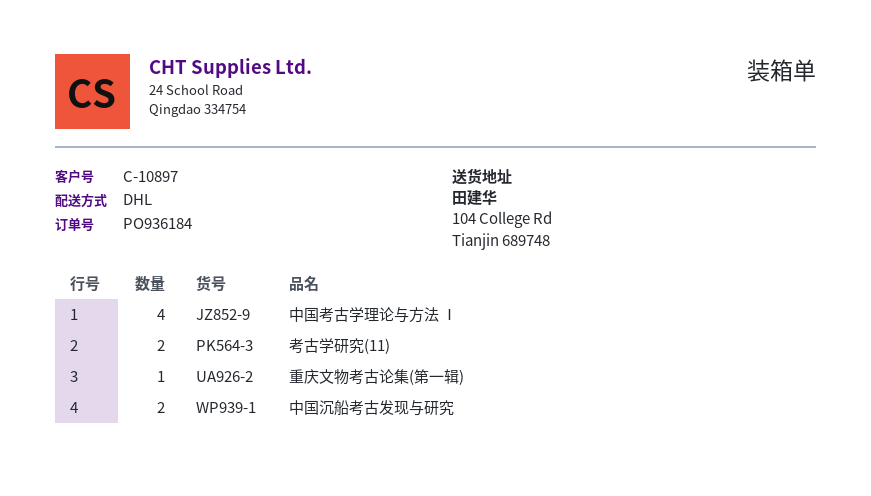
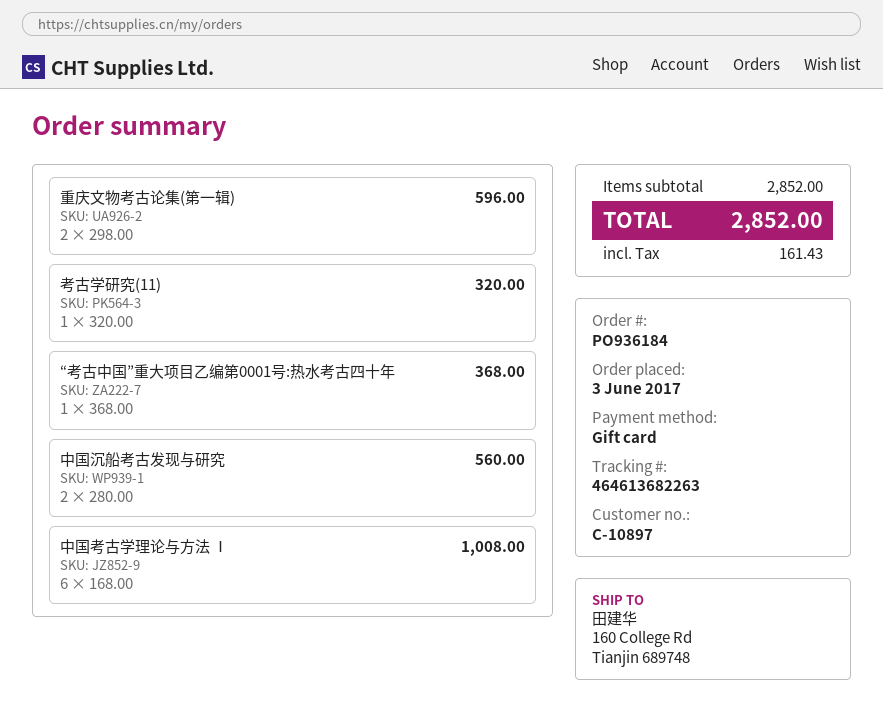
ship to: 104 College Rd, Tianjin 689748 -> 160 College Rd, Tianjin 689748
中国考古学理论与方法 Ⅰ: 4 -> 6
考古学研究(11): 2 -> 1
重庆文物考古论集(第一辑): 1 -> 2
“考古中国”重大项目乙编第0001号:热水考古四十年: none -> 1

